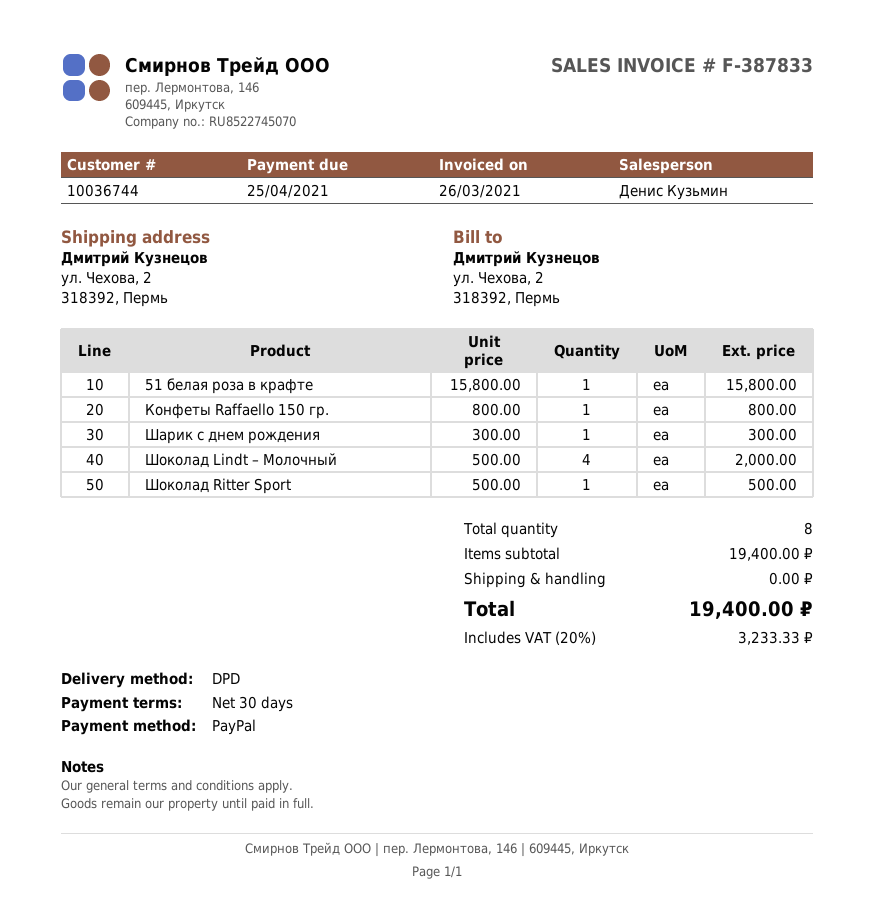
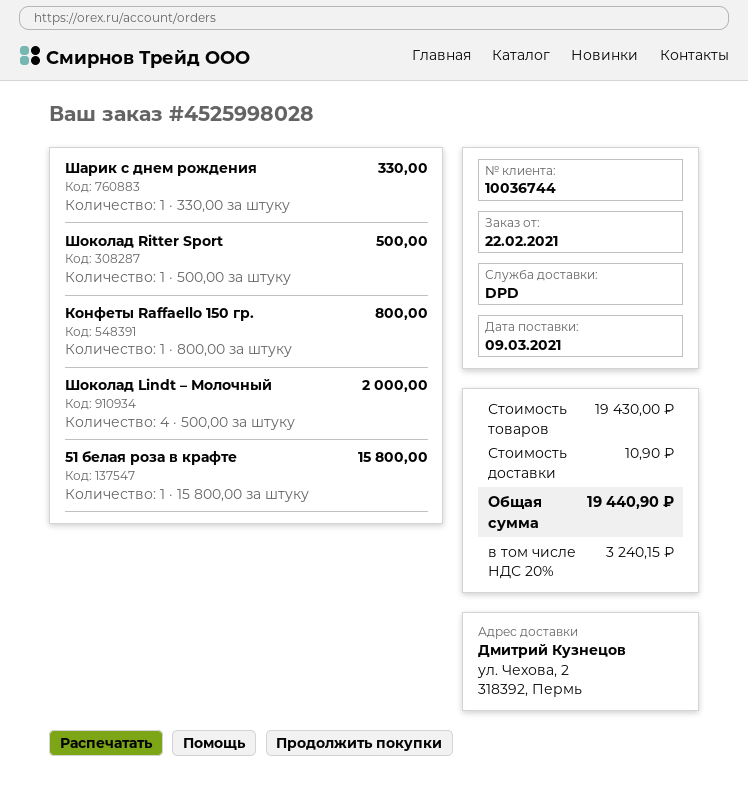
Шарик с днем рождения: 1 x 300.00 = 300.00 -> 1 x 330.00 = 330.00
subtotal: 19400.00 -> 19430.00
shipping: 0.00 -> 10.90
tax: 20% = 3233.33 -> 20% = 3240.15
total: 19400.00 -> 19440.90

